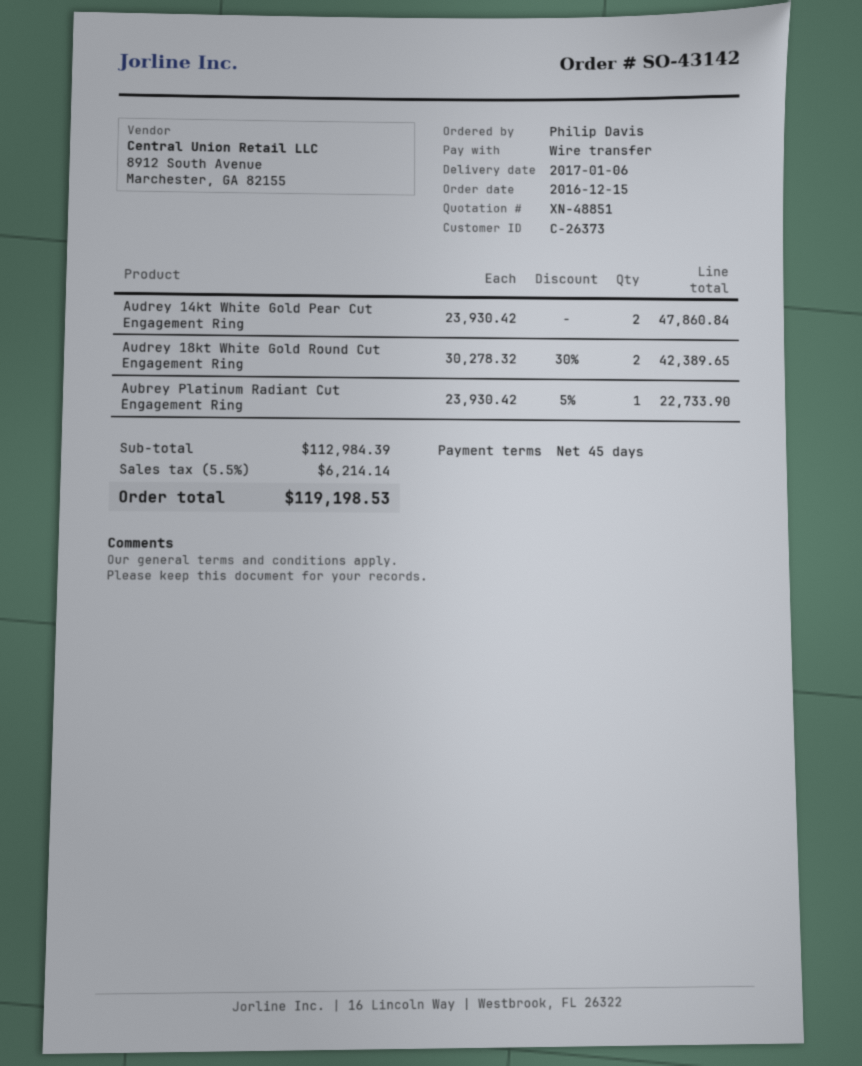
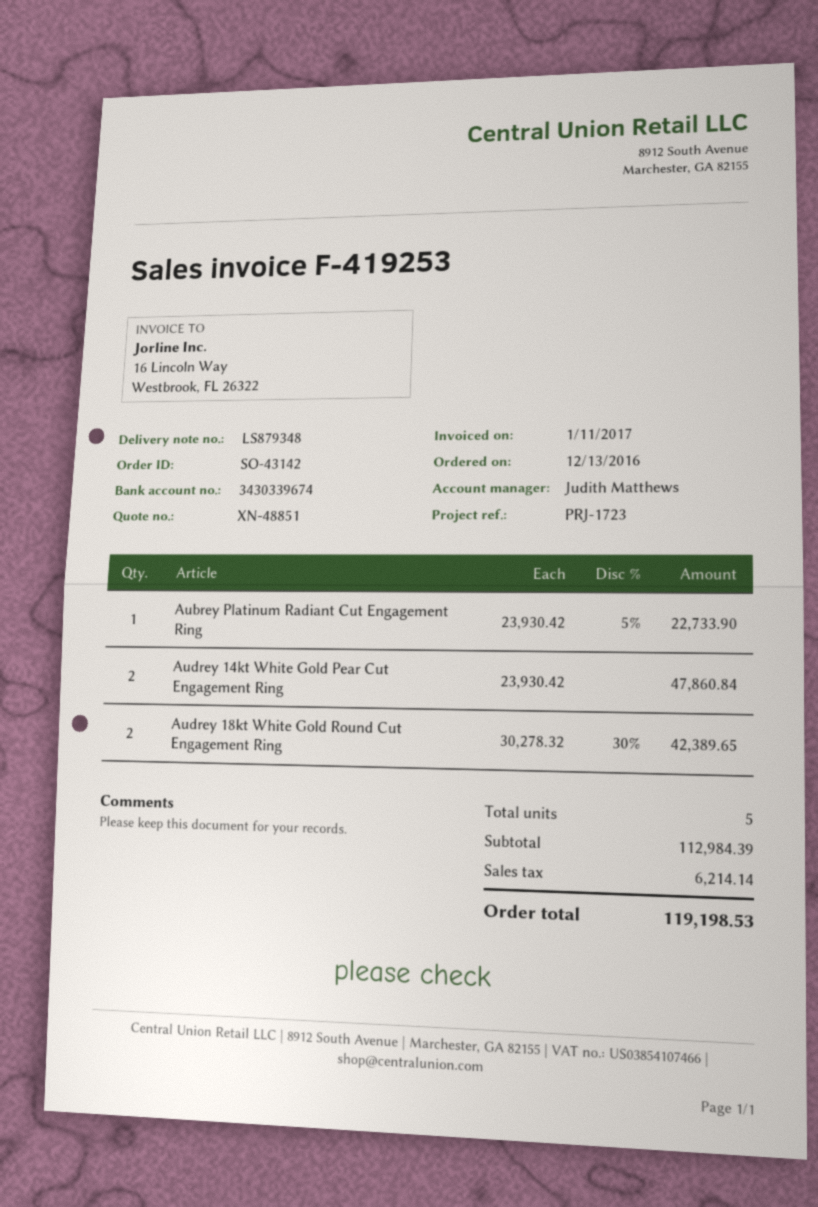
order date: 2016-12-15 -> 2016-12-13

